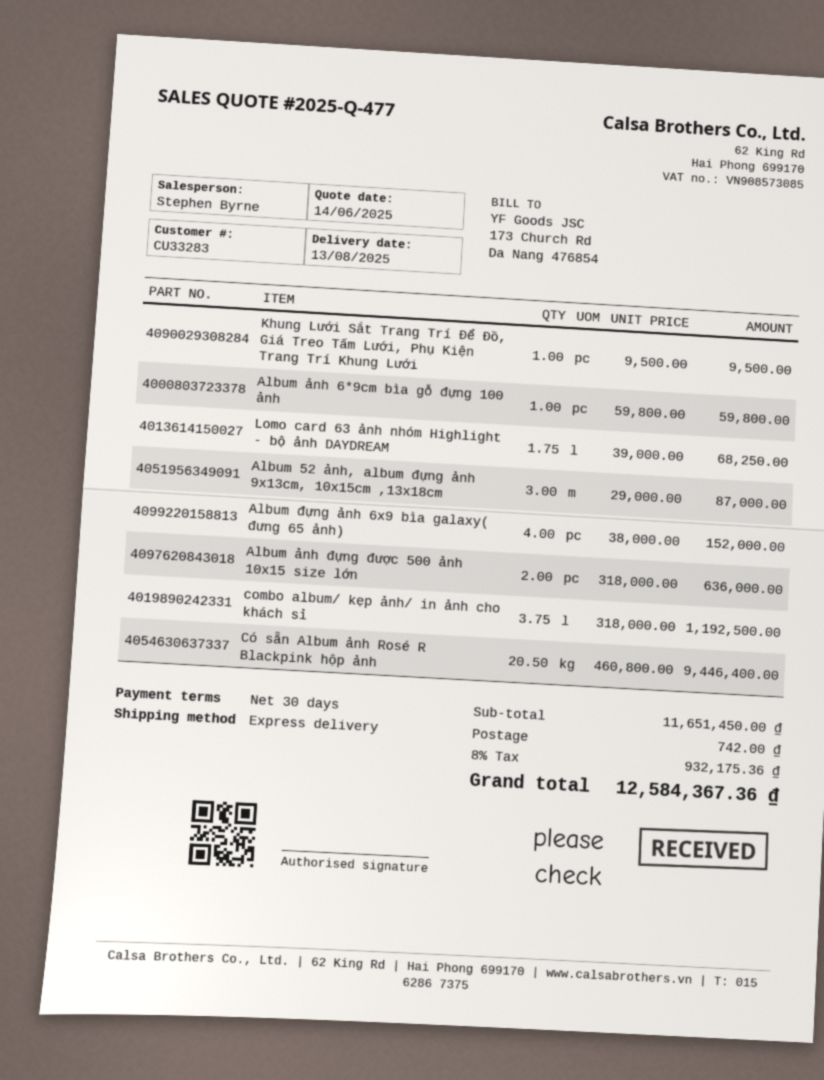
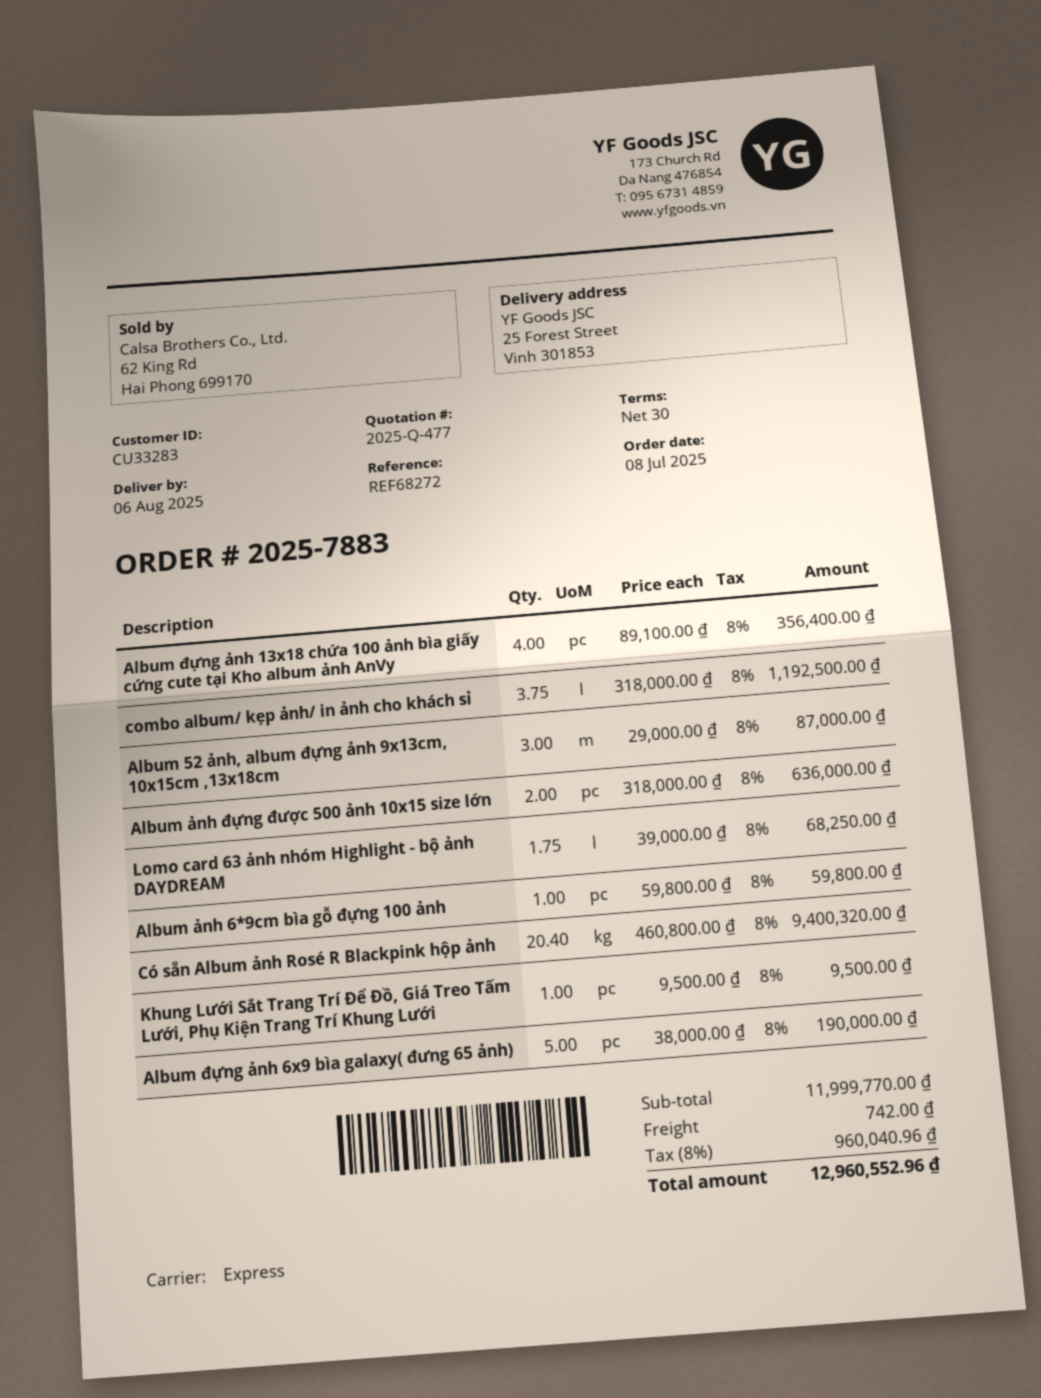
delivery date: 2025-08-13 -> 2025-08-06
Album đựng ảnh 6x9 bìa galaxy( đưng 65 ảnh): 4 x 38000.00 = 152000.00 -> 5 x 38000.00 = 190000.00
Có sẵn Album ảnh Rosé R Blackpink hộp ảnh: 20.5 x 460800.00 = 9446400.00 -> 20.4 x 460800.00 = 9400320.00
Album đựng ảnh 13x18 chứa 100 ảnh bìa giấy cứng cute tại Kho album ảnh AnVy: none -> 4 x 89100.00 = 356400.00
subtotal: 11651450.00 -> 11999770.00
tax: 8% = 932175.36 -> 8% = 960040.96
total: 12584367.36 -> 12960552.96

